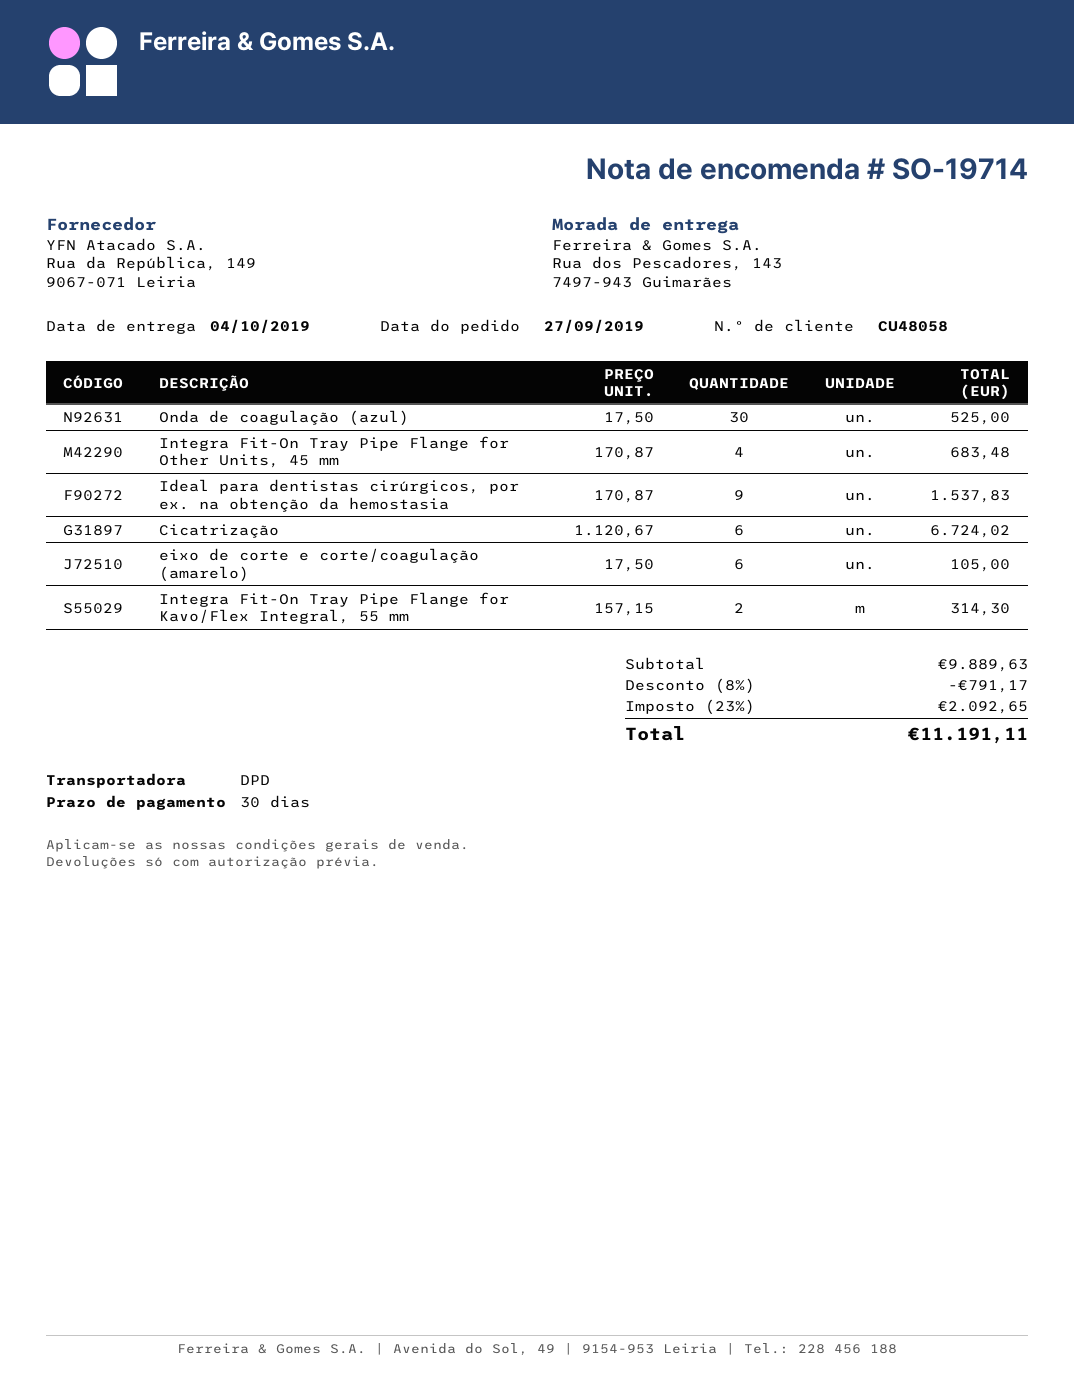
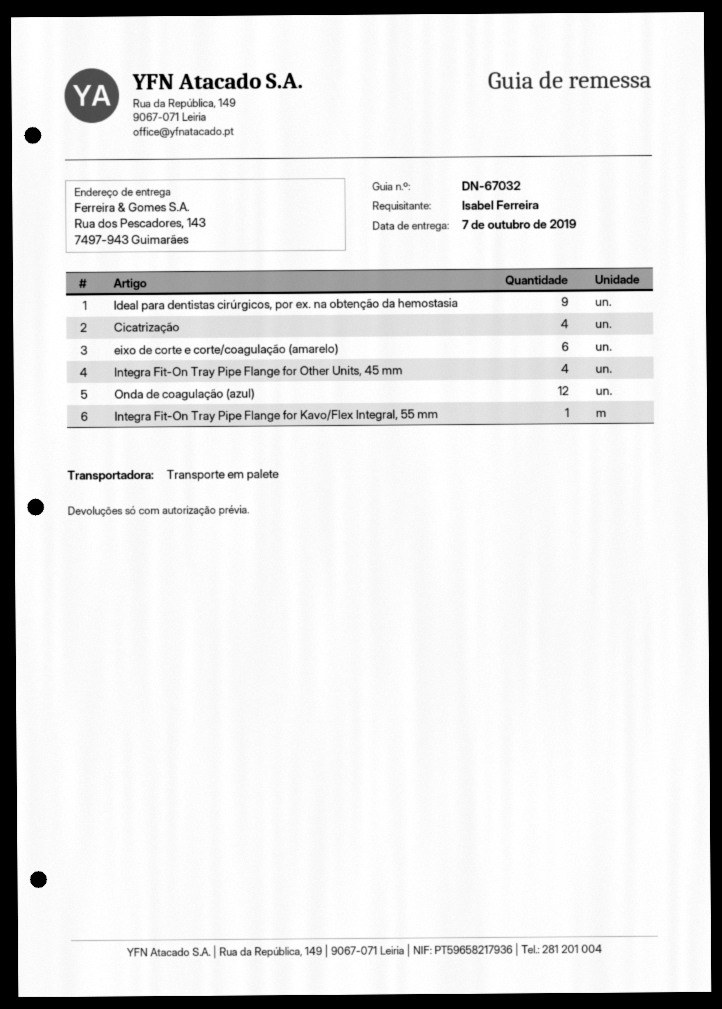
delivery date: 2019-10-04 -> 2019-10-07
shipping method: DPD -> pallet freight
Onda de coagulação (azul): 30 -> 12
Cicatrização: 6 -> 4
Integra Fit-On Tray Pipe Flange for Kavo/Flex Integral, 55 mm: 2 -> 1

